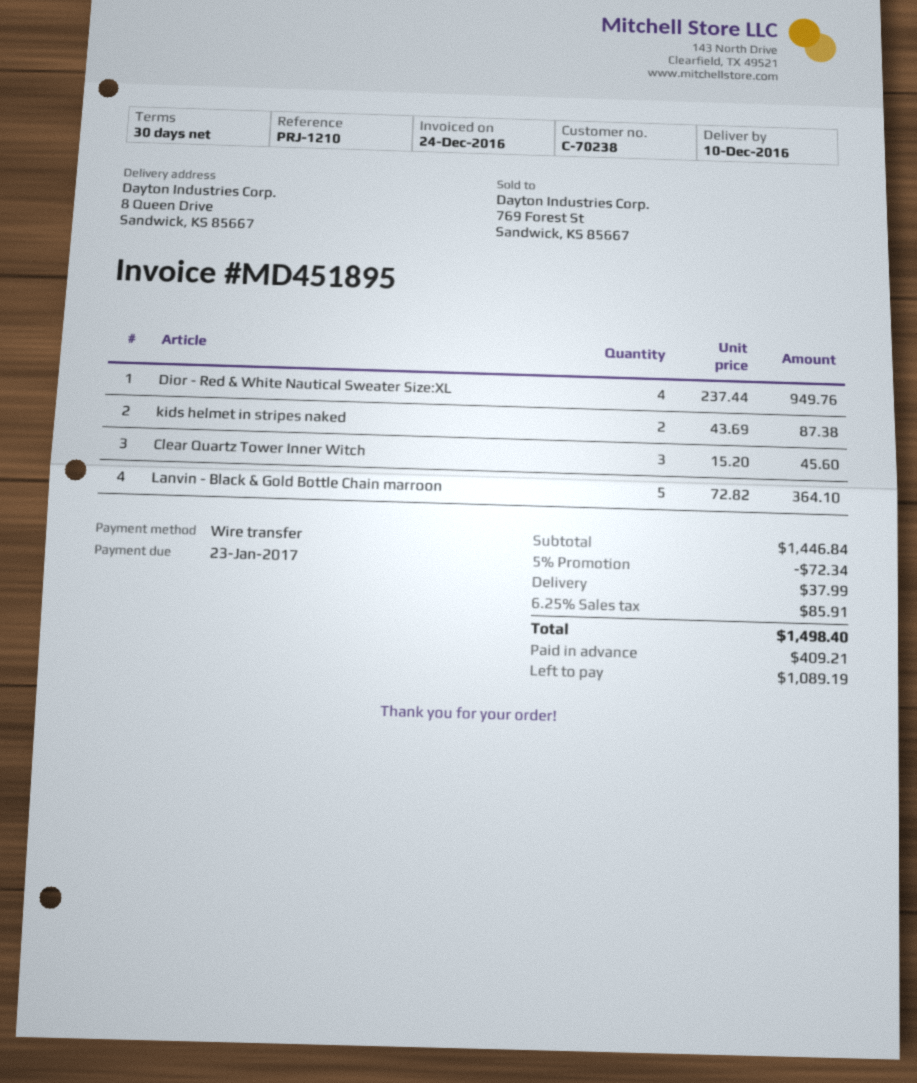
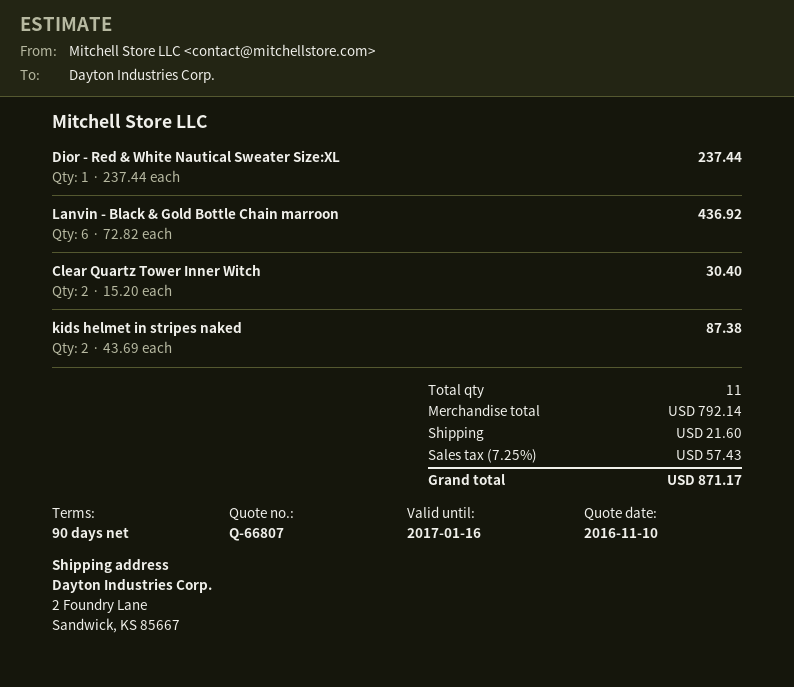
payment terms: 30 days -> 90 days
ship to: 8 Queen Drive, Sandwick, KS 85667 -> 2 Foundry Lane, Sandwick, KS 85667
Dior - Red & White Nautical Sweater Size:XL: 4 x 237.44 = 949.76 -> 1 x 237.44 = 237.44
Clear Quartz Tower Inner Witch: 3 x 15.20 = 45.60 -> 2 x 15.20 = 30.40
Lanvin - Black & Gold Bottle Chain marroon: 5 x 72.82 = 364.10 -> 6 x 72.82 = 436.92
subtotal: 1446.84 -> 792.14
discount: 5% = 72.34 -> none
shipping: 37.99 -> 21.60
tax: 6.25% = 85.91 -> 7.25% = 57.43
total: 1498.40 -> 871.17

